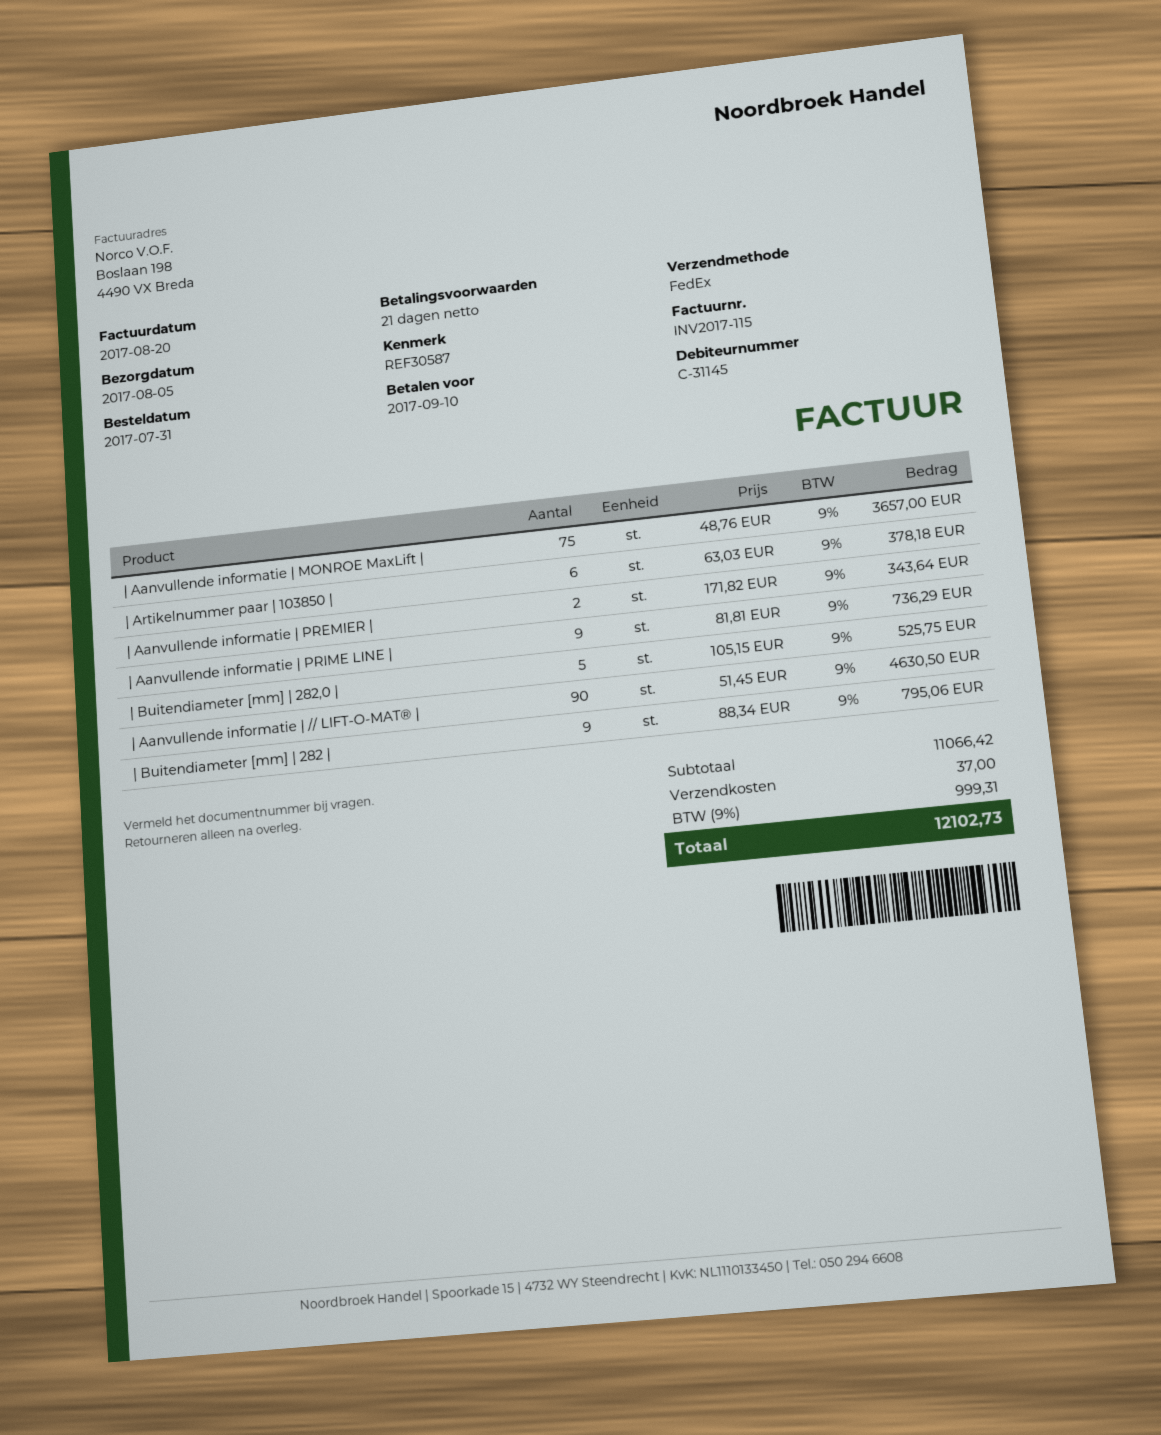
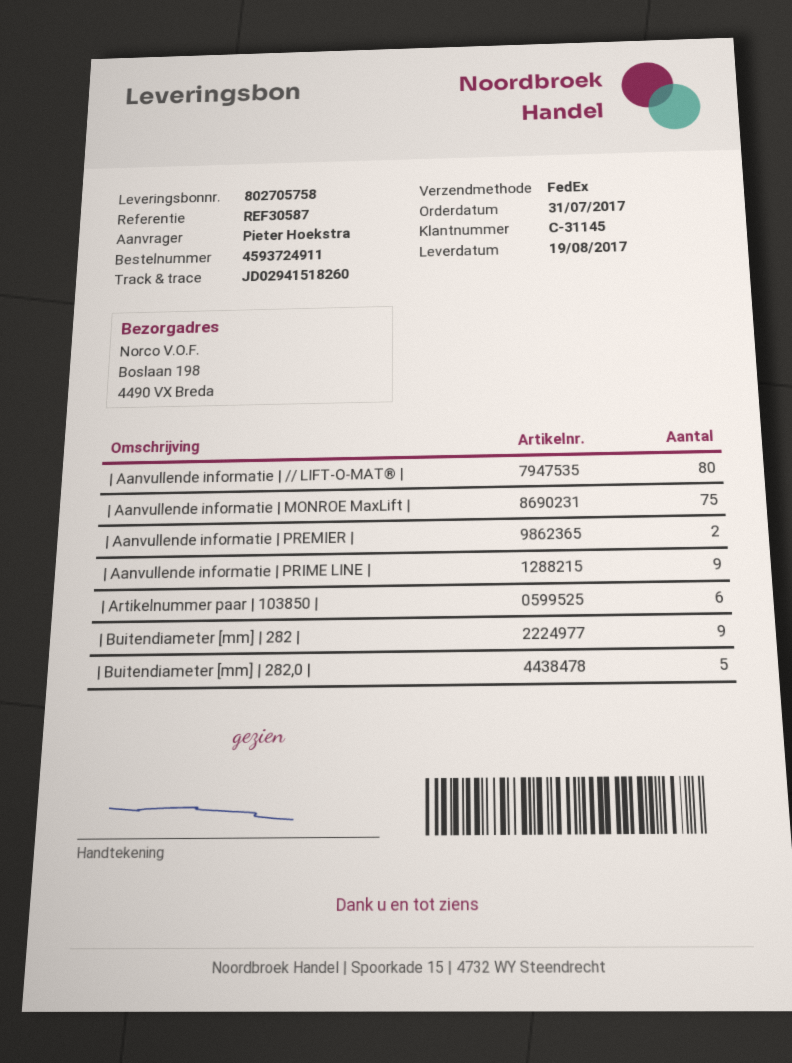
delivery date: 2017-08-05 -> 2017-08-19
| Aanvullende informatie | // LIFT-O-MAT® |: 90 -> 80

